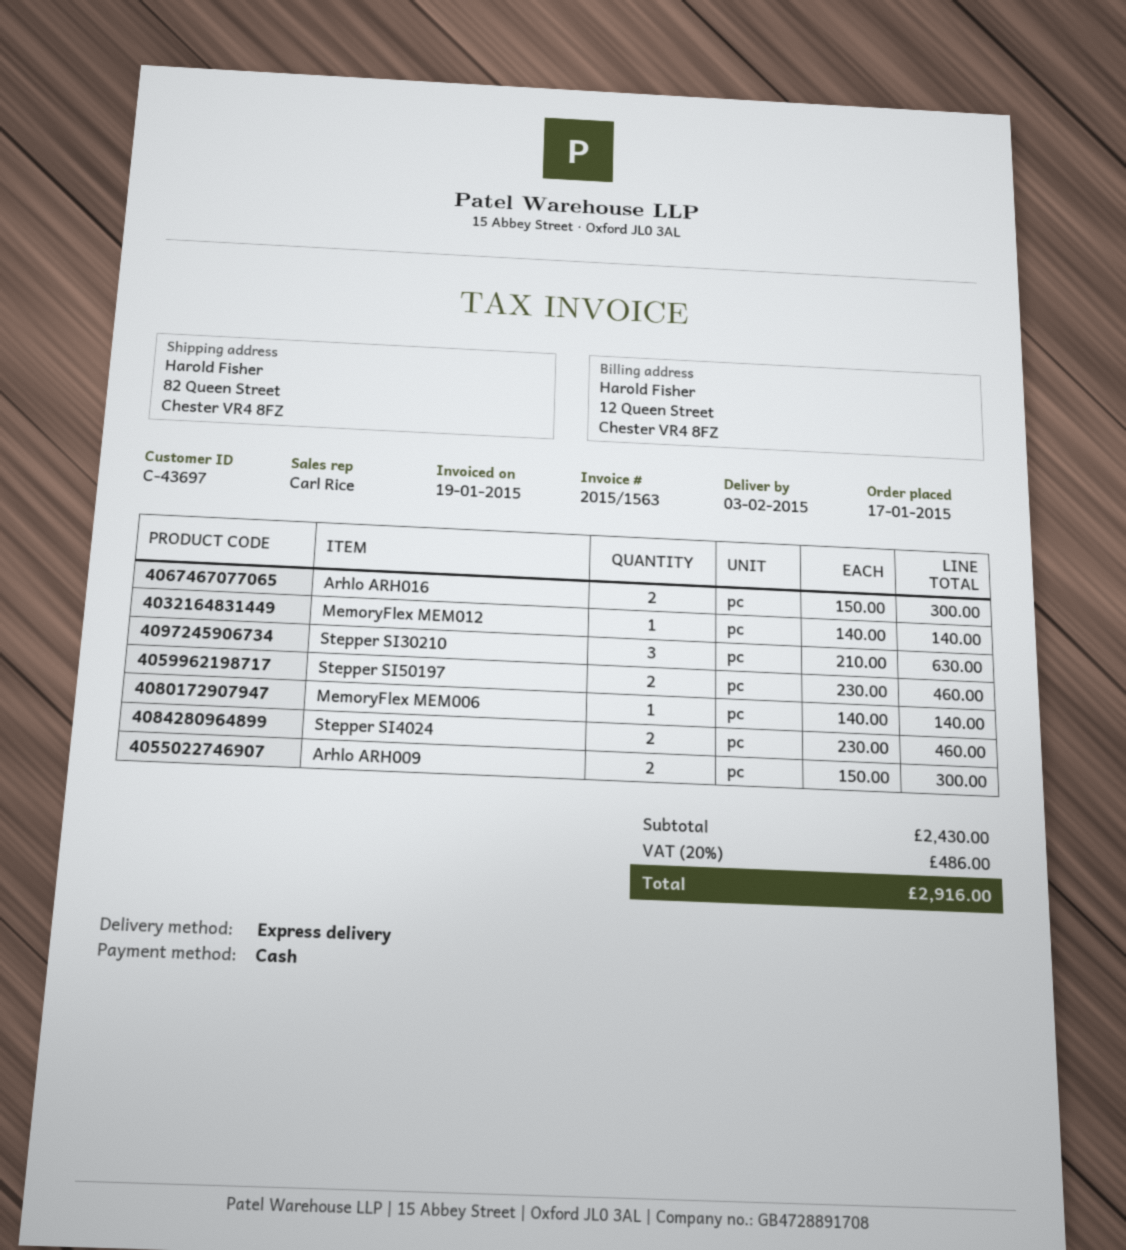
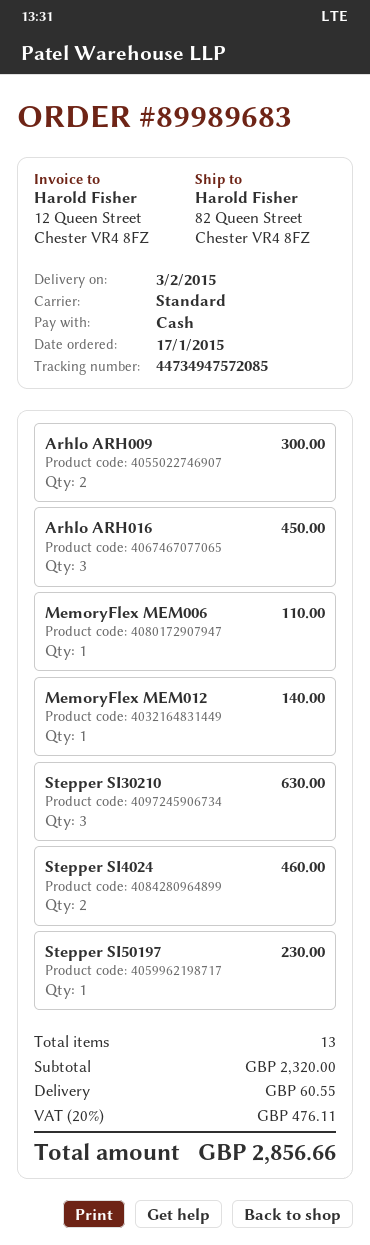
shipping method: express -> standard
Arhlo ARH016: 2 for 300.00 -> 3 for 450.00
Stepper SI50197: 2 for 460.00 -> 1 for 230.00
MemoryFlex MEM006: 1 for 140.00 -> 1 for 110.00
subtotal: 2430.00 -> 2320.00
shipping: none -> 60.55
tax: 20% = 486.00 -> 20% = 476.11
total: 2916.00 -> 2856.66

